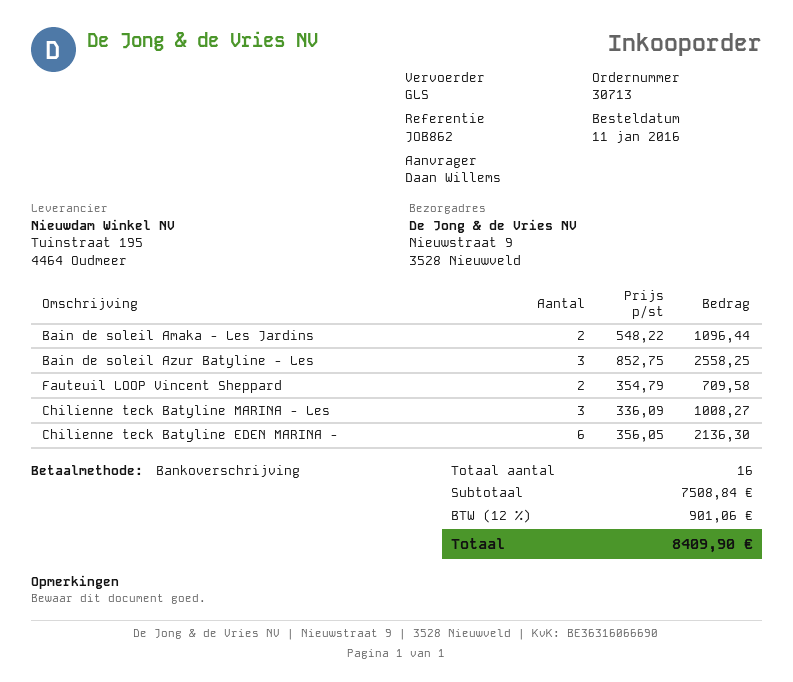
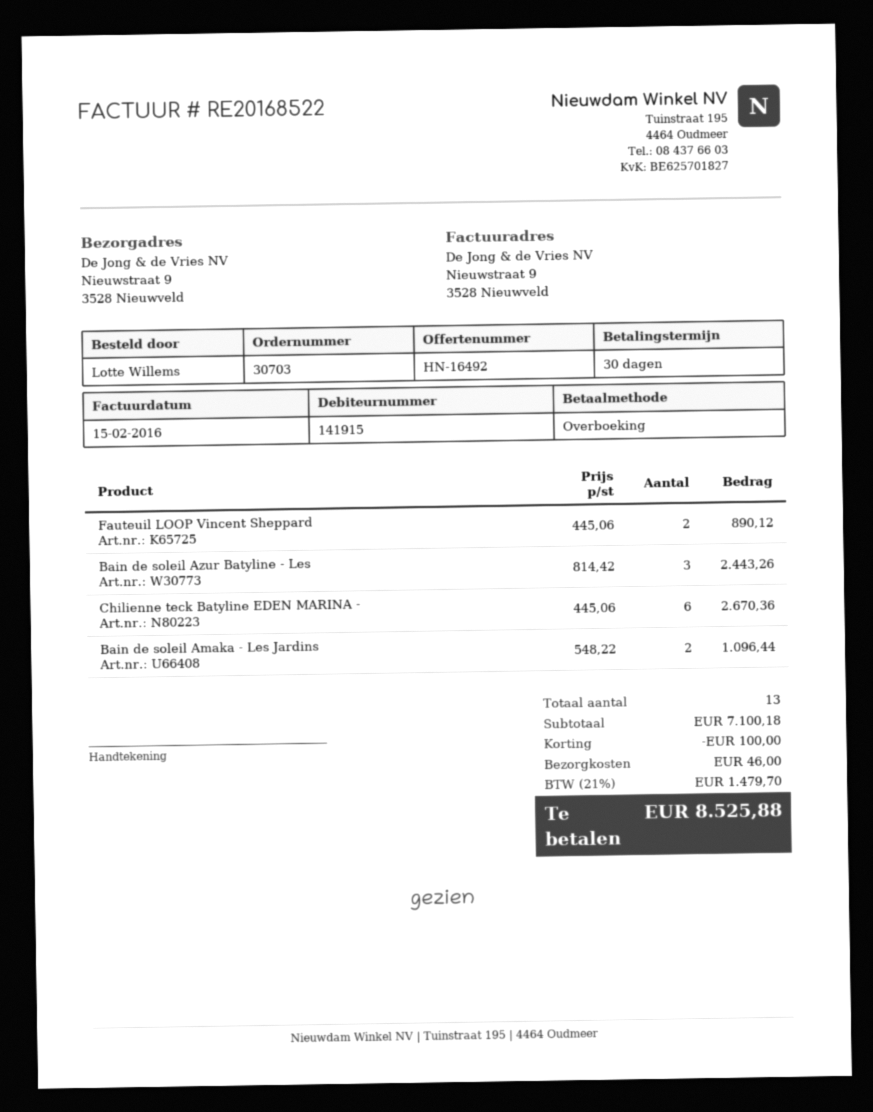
order number: 30713 -> 30703
ordered by: Daan Willems -> Lotte Willems
Bain de soleil Azur Batyline - Les: 3 x 852.75 = 2558.25 -> 3 x 814.42 = 2443.26
Fauteuil LOOP Vincent Sheppard: 2 x 354.79 = 709.58 -> 2 x 445.06 = 890.12
Chilienne teck Batyline MARINA - Les: 3 x 336.09 = 1008.27 -> none
Chilienne teck Batyline EDEN MARINA -: 6 x 356.05 = 2136.30 -> 6 x 445.06 = 2670.36
total quantity: 16 -> 13
subtotal: 7508.84 -> 7100.18
discount: none -> 100.00
shipping: none -> 46.00
tax: 12% = 901.06 -> 21% = 1479.70
total: 8409.90 -> 8525.88

